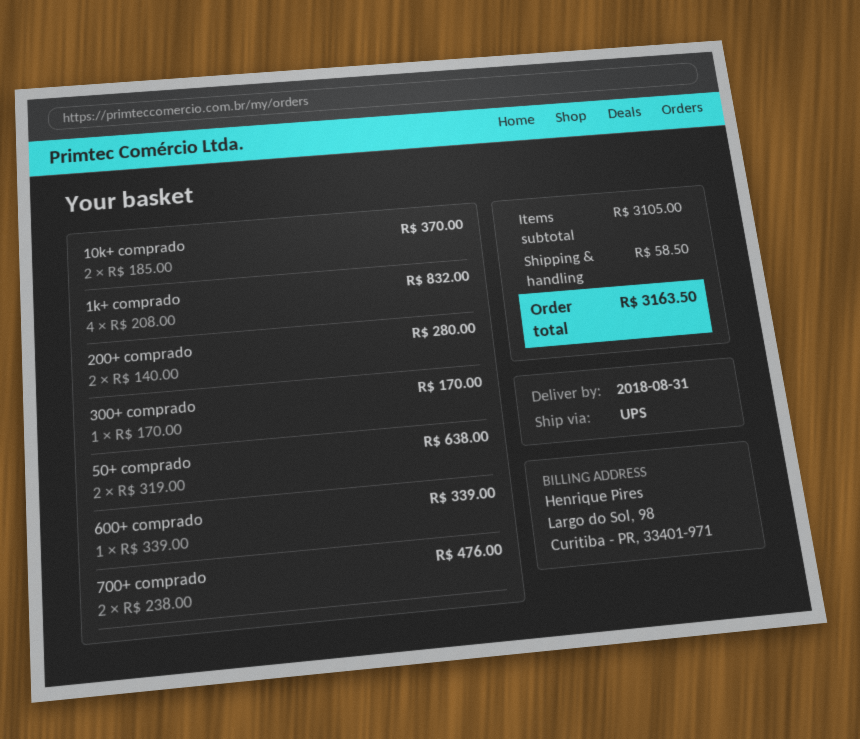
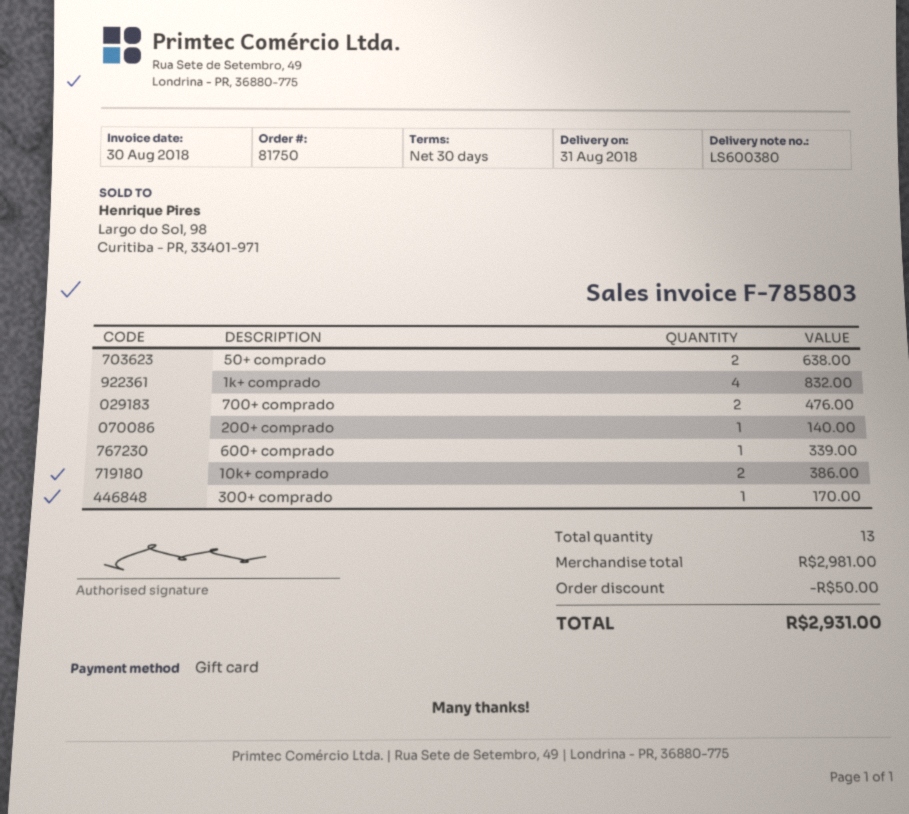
10k+ comprado: 2 for 370.00 -> 2 for 386.00
200+ comprado: 2 for 280.00 -> 1 for 140.00
subtotal: 3105.00 -> 2981.00
discount: none -> 50.00
shipping: 58.50 -> none
total: 3163.50 -> 2931.00

